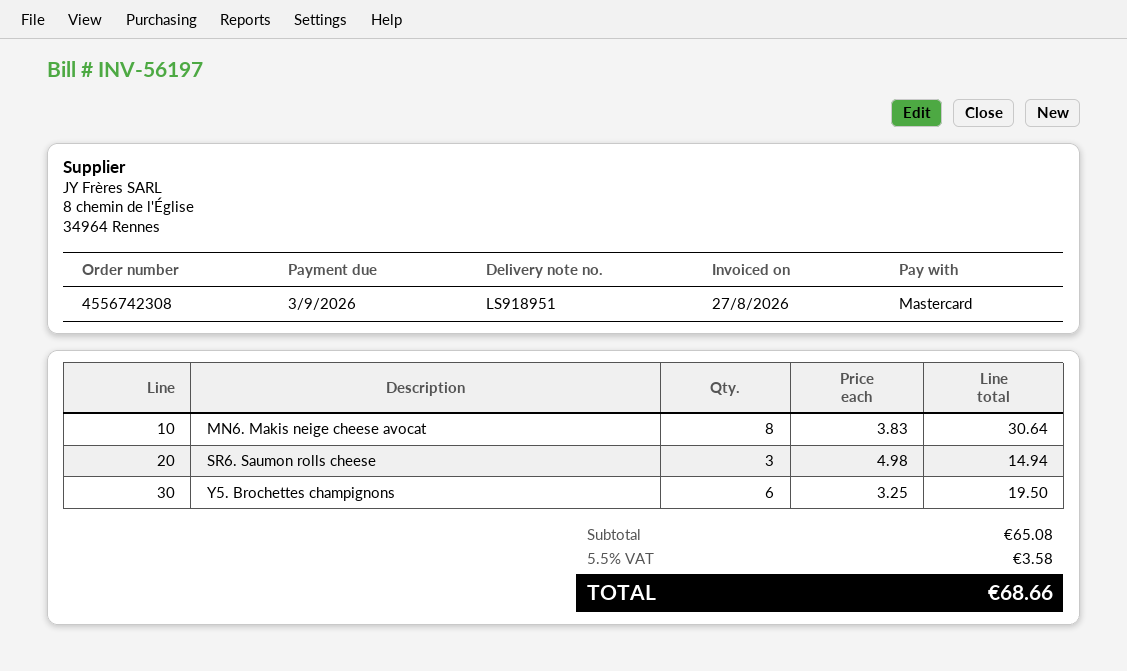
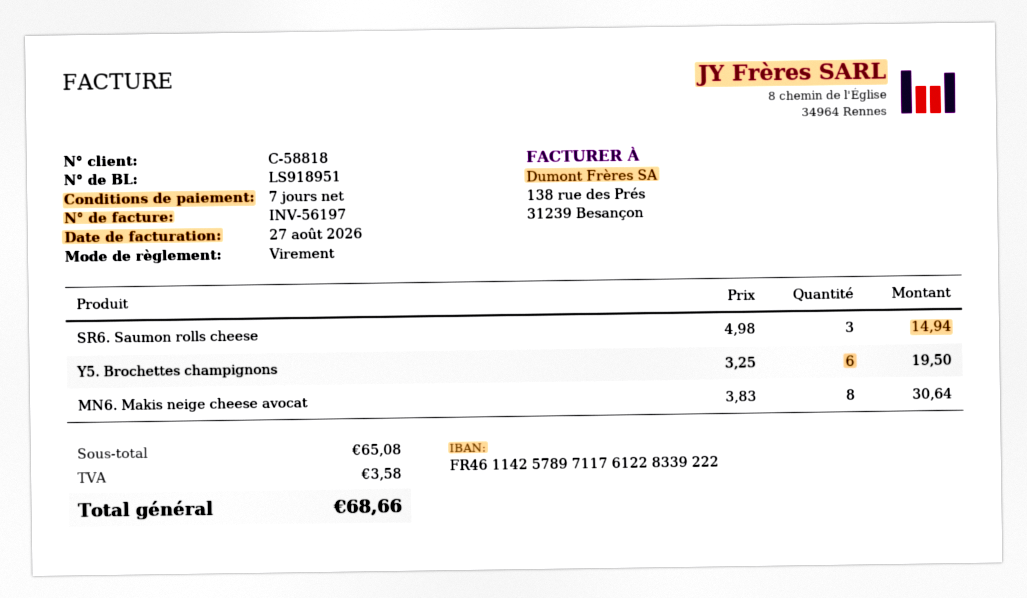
payment method: Mastercard -> bank transfer

